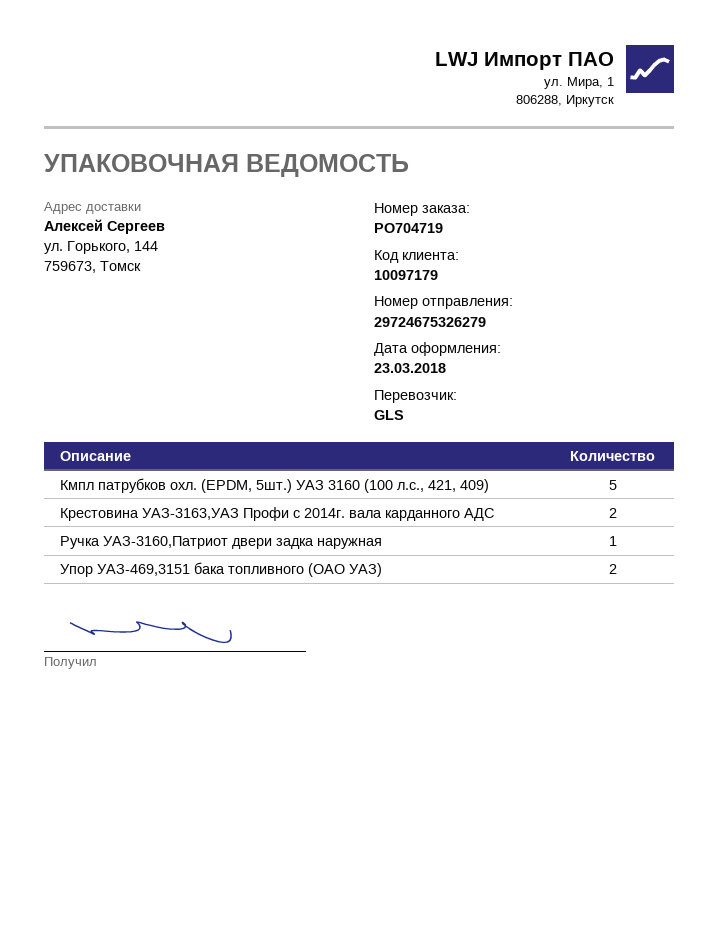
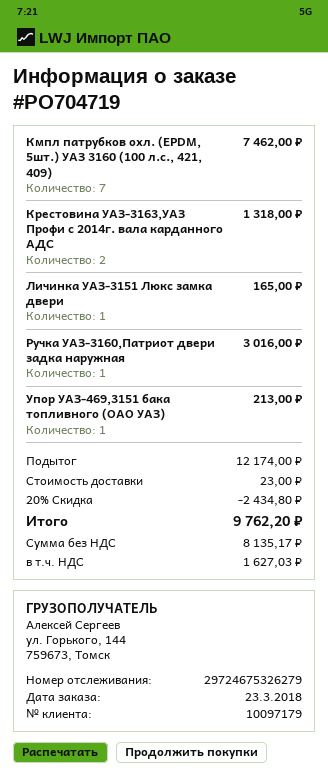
Кмпл патрубков охл. (EPDM, 5шт.) УАЗ 3160 (100 л.с., 421, 409): 5 -> 7
Упор УАЗ-469,3151 бака топливного (ОАО УАЗ): 2 -> 1
Личинка УАЗ-3151 Люкс замка двери: none -> 1

